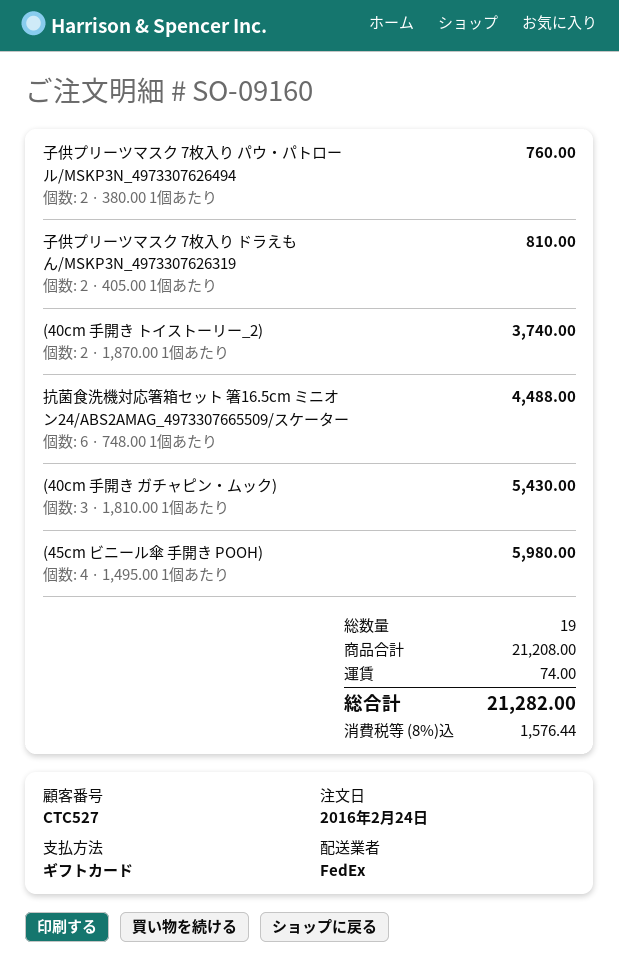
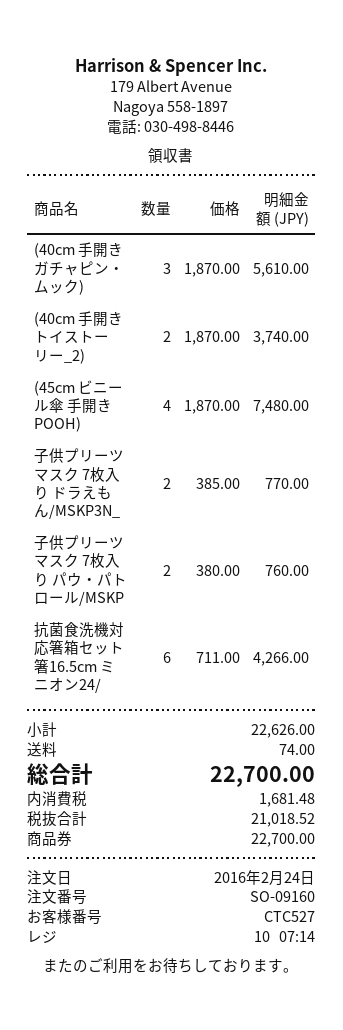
子供プリーツマスク 7枚入り ドラえもん/MSKP3N_4973307626319: 2 x 405.00 = 810.00 -> 2 x 385.00 = 770.00
抗菌食洗機対応箸箱セット 箸16.5cm ミニオン24/ABS2AMAG_4973307665509/スケーター: 6 x 748.00 = 4488.00 -> 6 x 711.00 = 4266.00
(40cm 手開き ガチャピン・ムック): 3 x 1810.00 = 5430.00 -> 3 x 1870.00 = 5610.00
(45cm ビニール傘 手開き POOH): 4 x 1495.00 = 5980.00 -> 4 x 1870.00 = 7480.00
subtotal: 21208.00 -> 22626.00
tax: 1576.44 -> 1681.48
total: 21282.00 -> 22700.00

